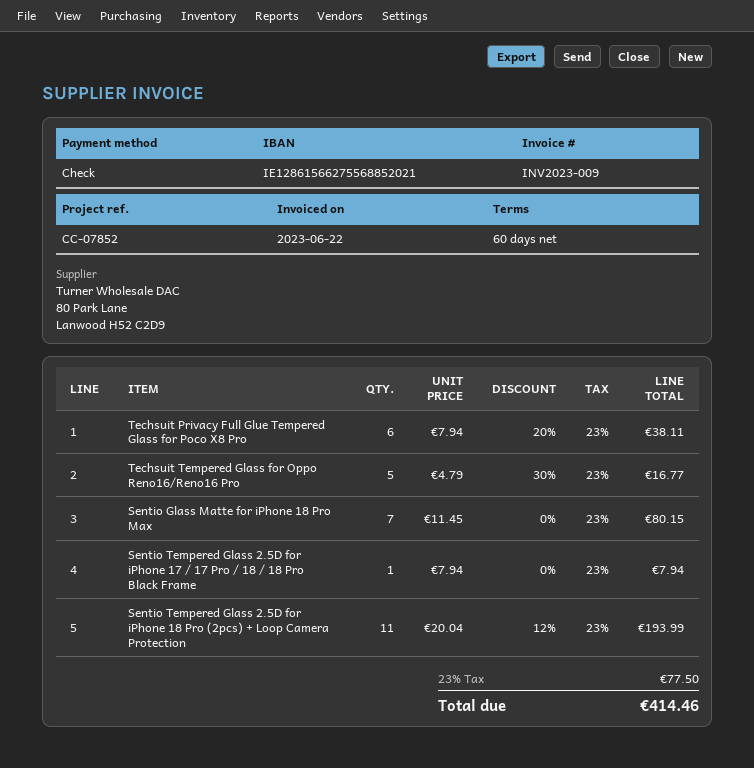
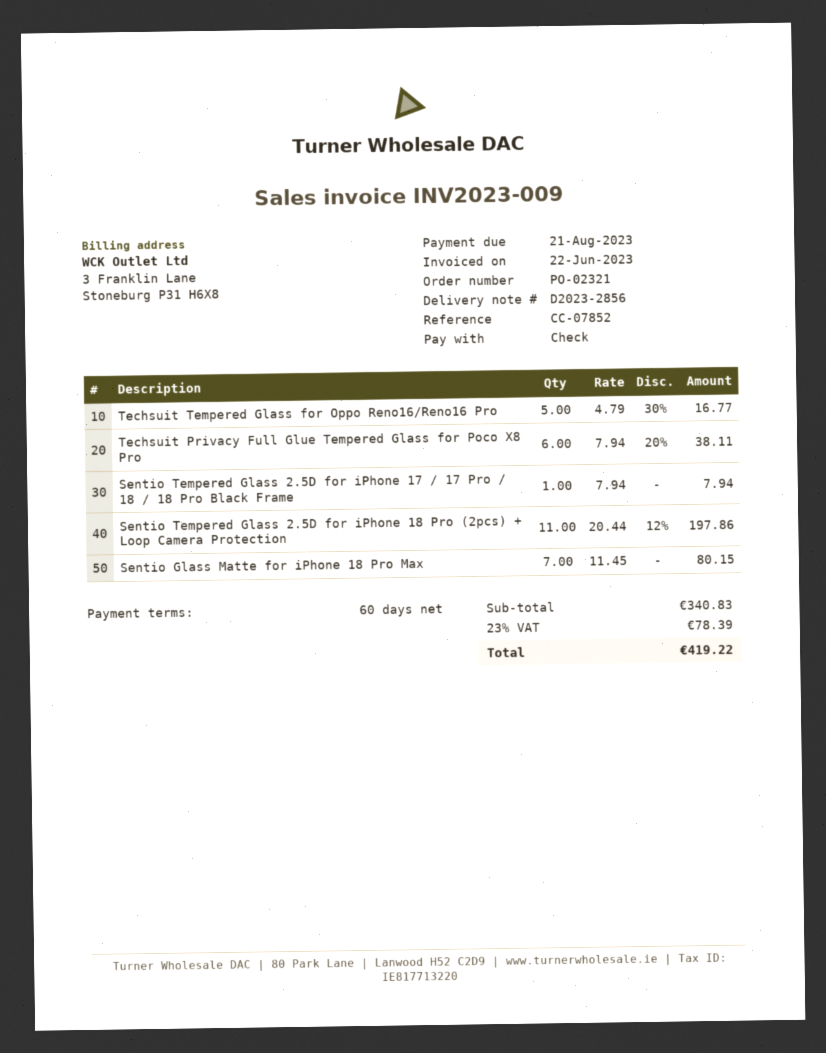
Sentio Tempered Glass 2.5D for iPhone 18 Pro (2pcs) + Loop Camera Protection: 11 x 20.04 - 12% = 193.99 -> 11 x 20.44 - 12% = 197.86
tax: 23% = 77.50 -> 23% = 78.39
total: 414.46 -> 419.22

